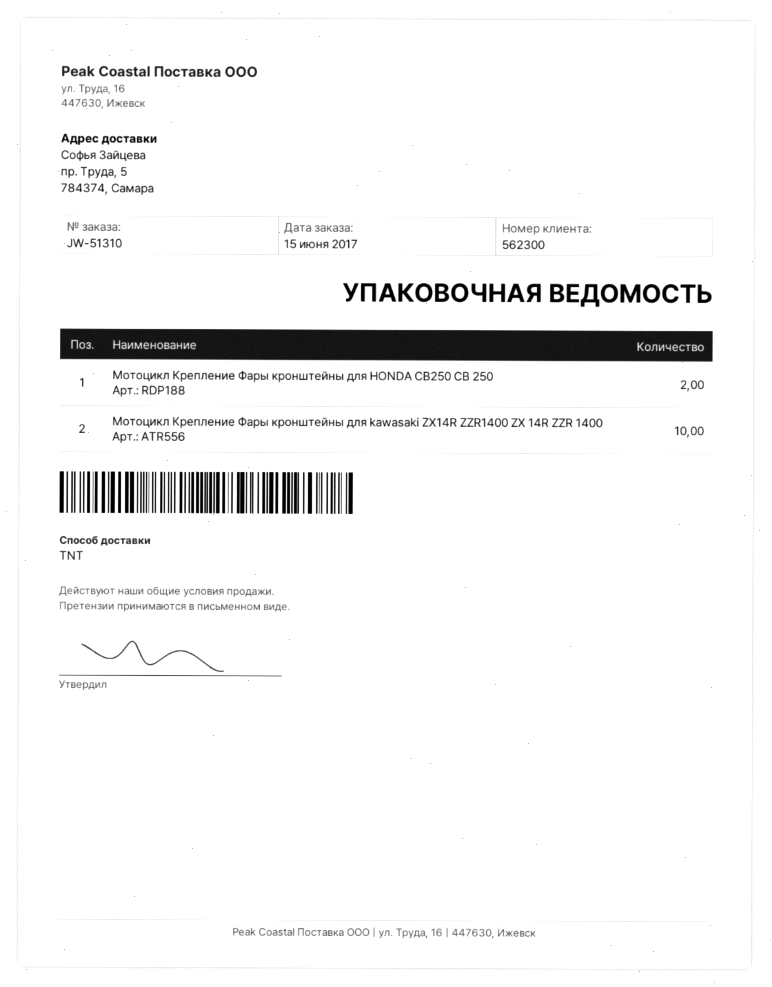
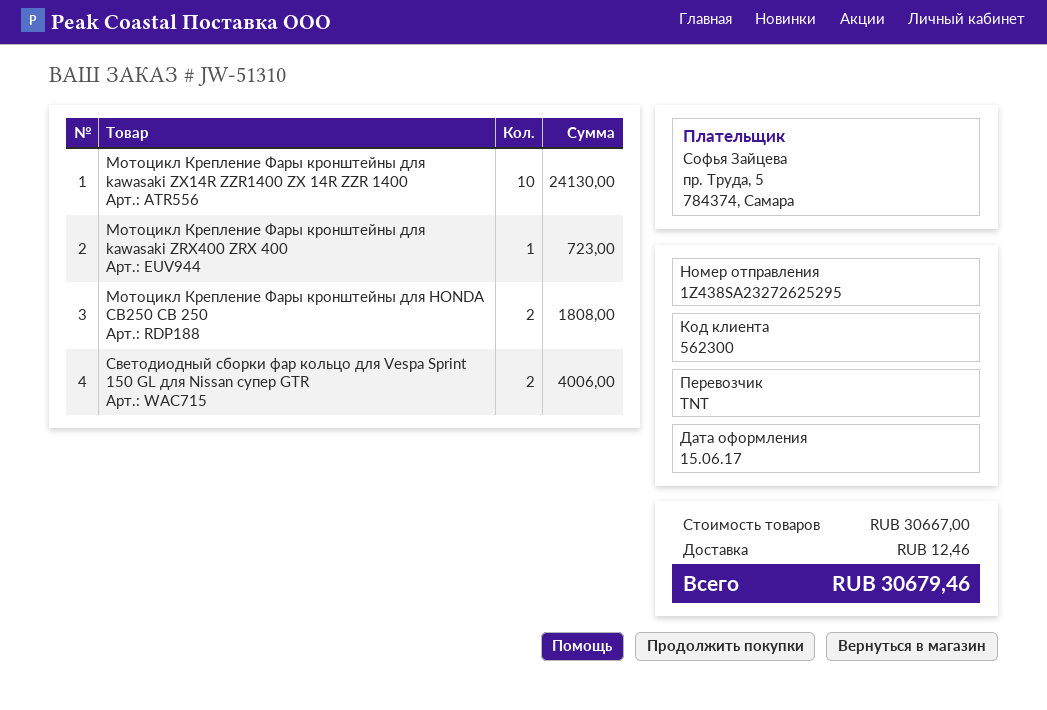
Мотоцикл Крепление Фары кронштейны для kawasaki ZRX400 ZRX 400: none -> 1
Светодиодный сборки фар кольцо для Vespa Sprint 150 GL для Nissan супер GTR: none -> 2

